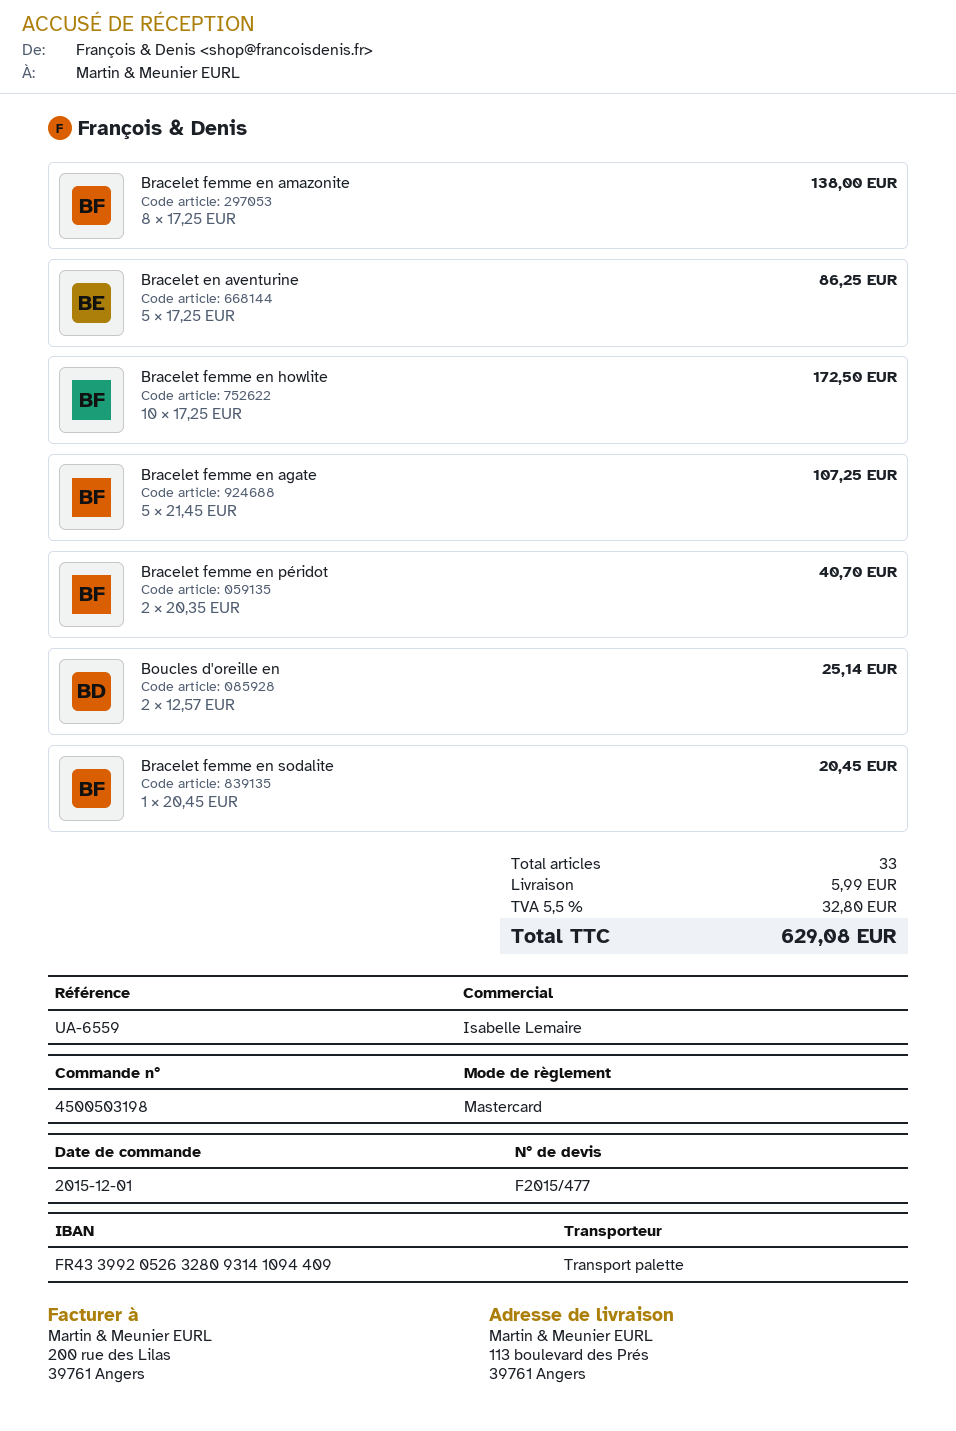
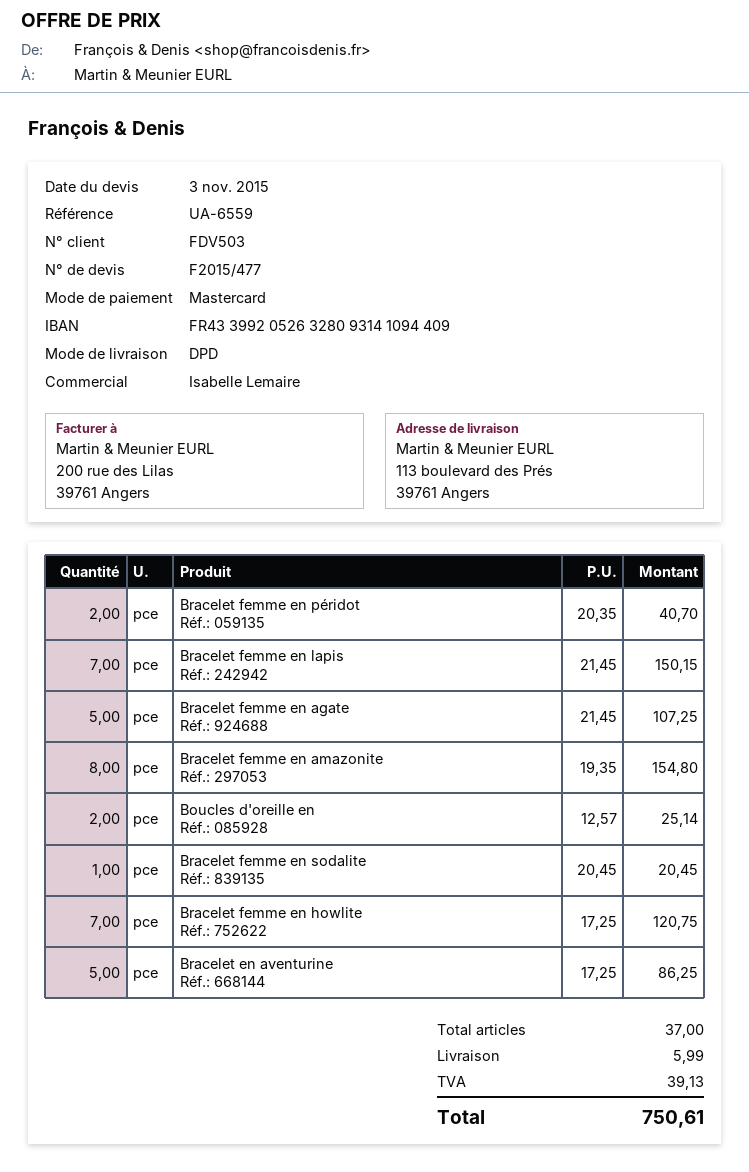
shipping method: pallet freight -> DPD
Bracelet femme en amazonite: 8 x 17.25 = 138.00 -> 8 x 19.35 = 154.80
Bracelet femme en howlite: 10 x 17.25 = 172.50 -> 7 x 17.25 = 120.75
Bracelet femme en lapis: none -> 7 x 21.45 = 150.15
total quantity: 33 -> 37
tax: 32.80 -> 39.13
total: 629.08 -> 750.61

